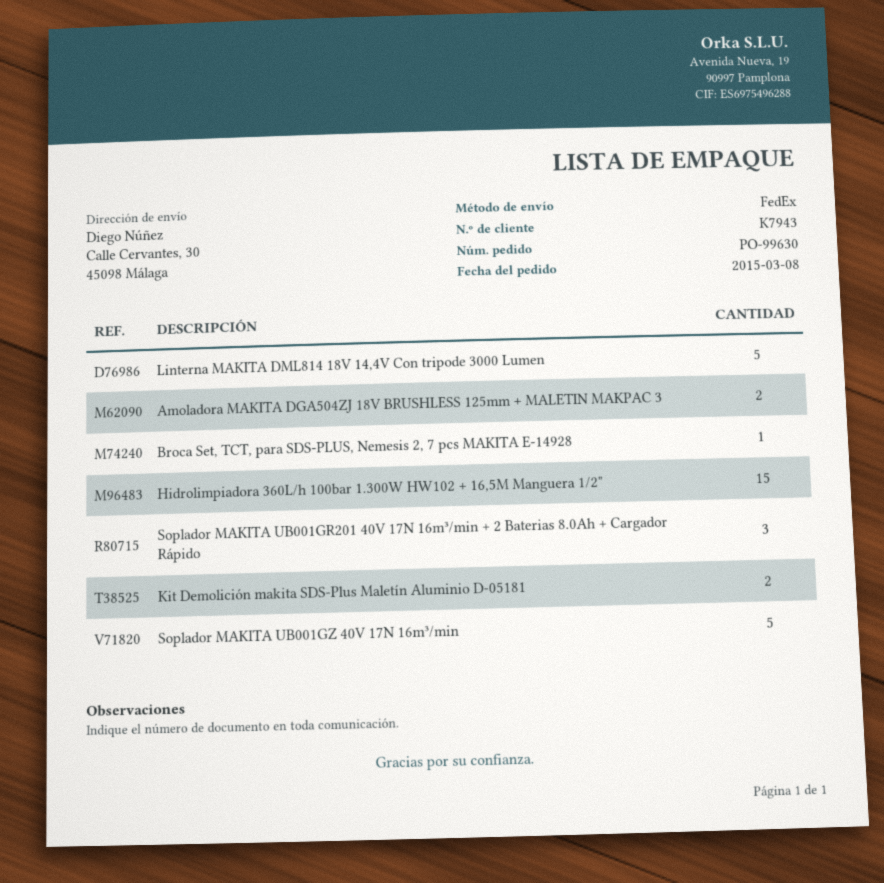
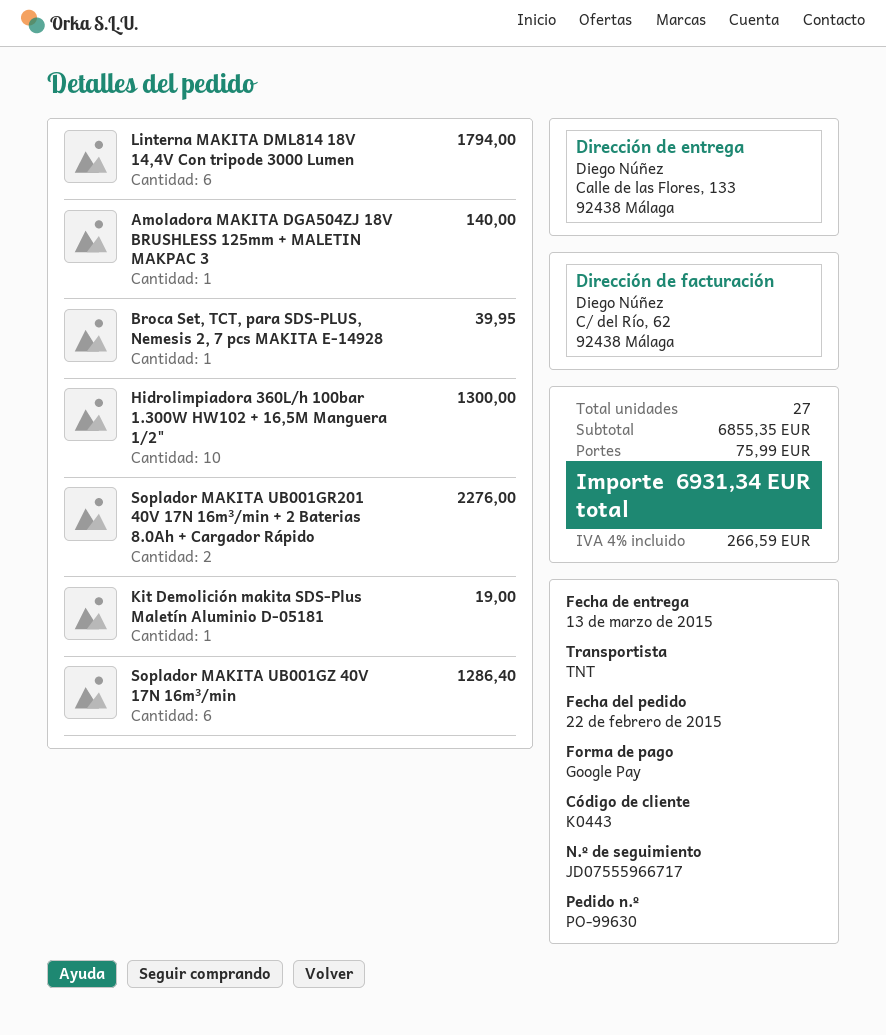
order date: 2015-03-08 -> 2015-02-22
customer number: K7943 -> K0443
shipping method: FedEx -> TNT
ship to: Calle Cervantes, 30, 45098 Málaga -> Calle de las Flores, 133, 92438 Málaga
Linterna MAKITA DML814 18V 14,4V Con tripode 3000 Lumen: 5 -> 6
Amoladora MAKITA DGA504ZJ 18V BRUSHLESS 125mm + MALETIN MAKPAC 3: 2 -> 1
Hidrolimpiadora 360L/h 100bar 1.300W HW102 + 16,5M Manguera 1/2": 15 -> 10
Soplador MAKITA UB001GR201 40V 17N 16m³/min + 2 Baterias 8.0Ah + Cargador Rápido: 3 -> 2
Kit Demolición makita SDS-Plus Maletín Aluminio D-05181: 2 -> 1
Soplador MAKITA UB001GZ 40V 17N 16m³/min: 5 -> 6

